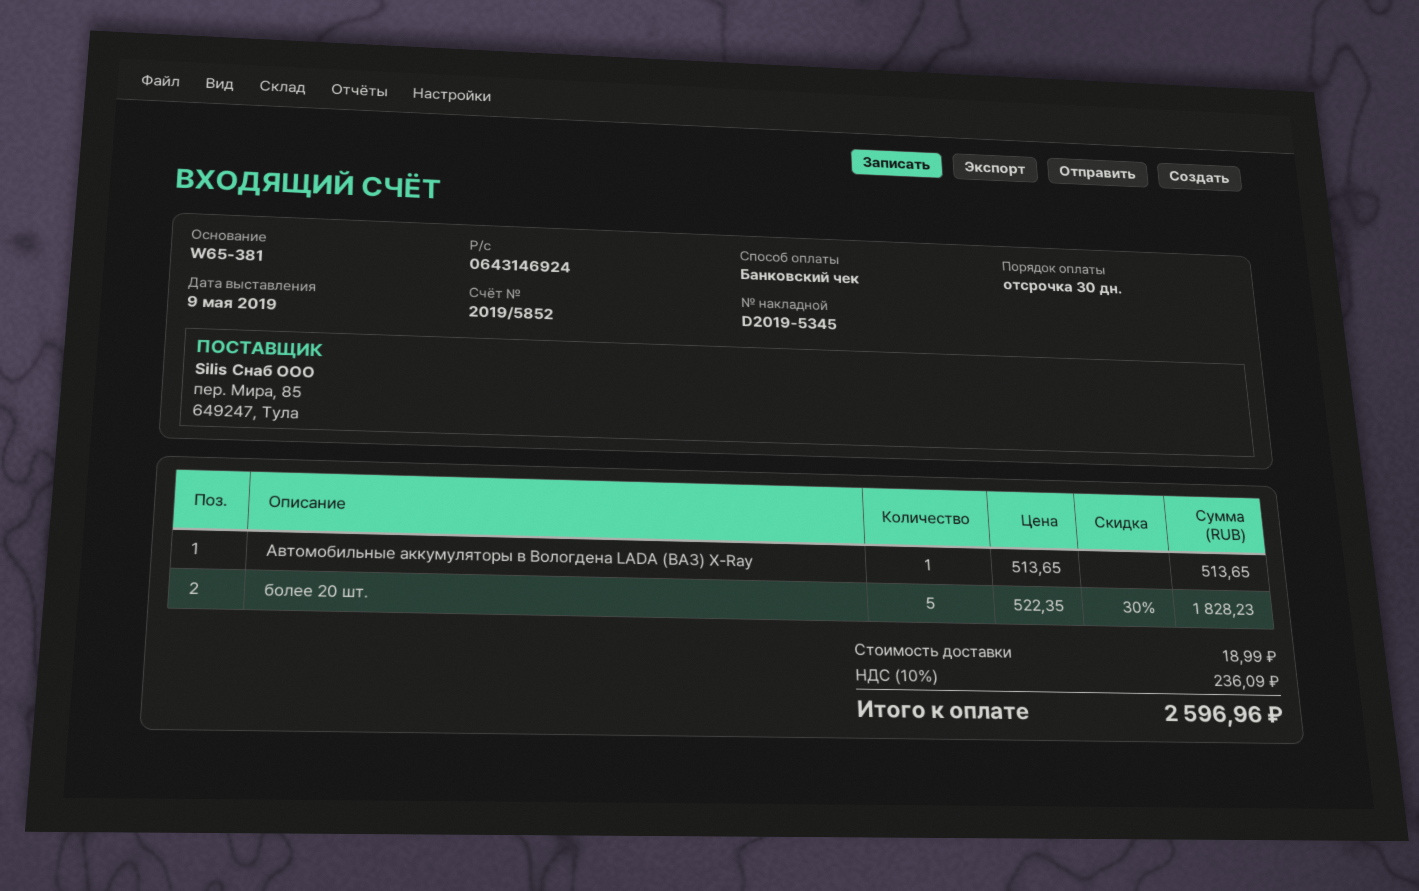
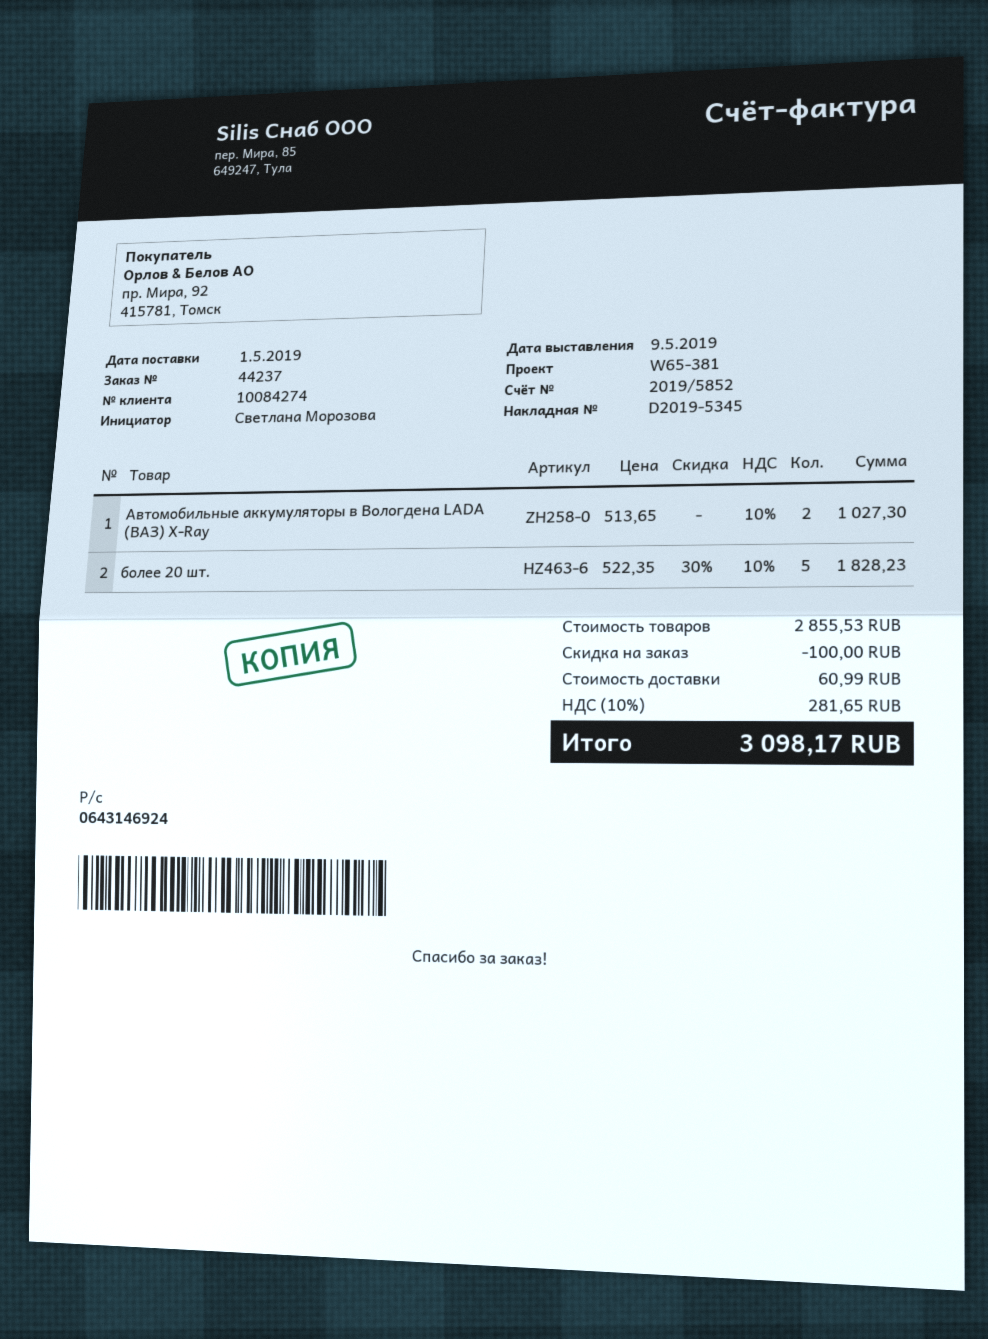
Автомобильные аккумуляторы в Вологдена LADA (ВАЗ) X-Ray: 1 x 513.65 = 513.65 -> 2 x 513.65 = 1027.30
discount: none -> 100.00
shipping: 18.99 -> 60.99
tax: 10% = 236.09 -> 10% = 281.65
total: 2596.96 -> 3098.17

